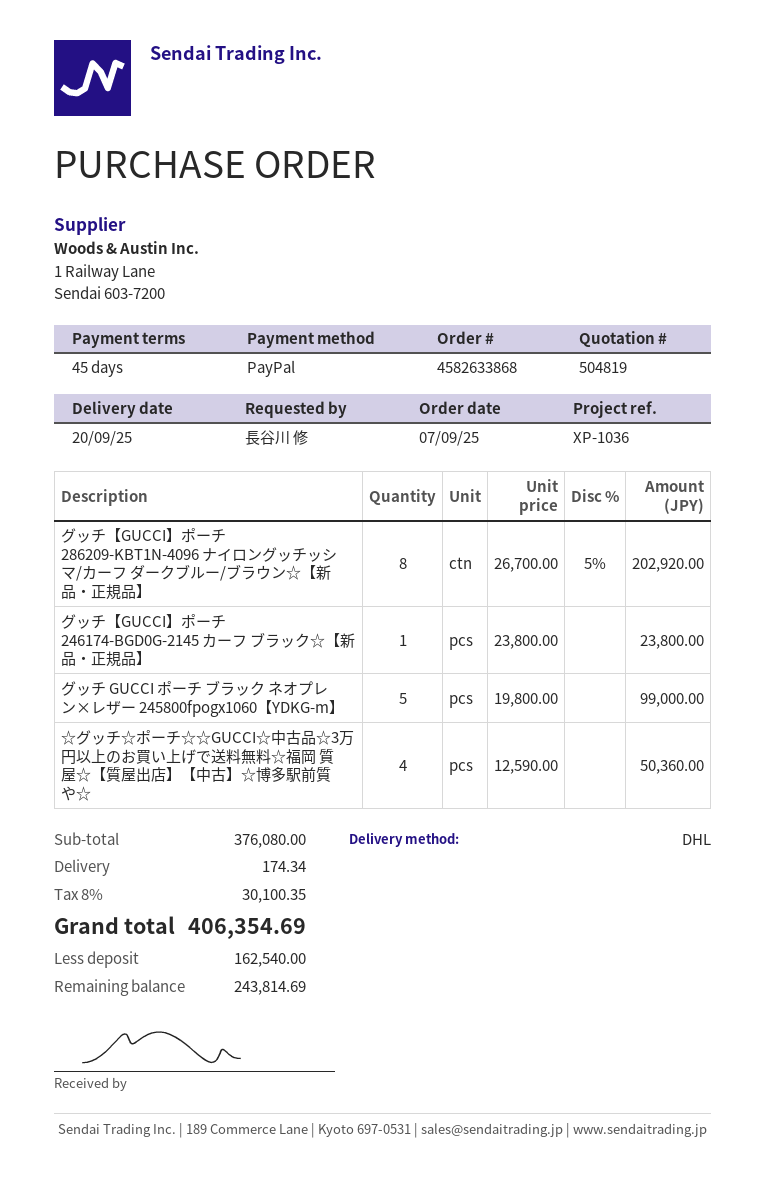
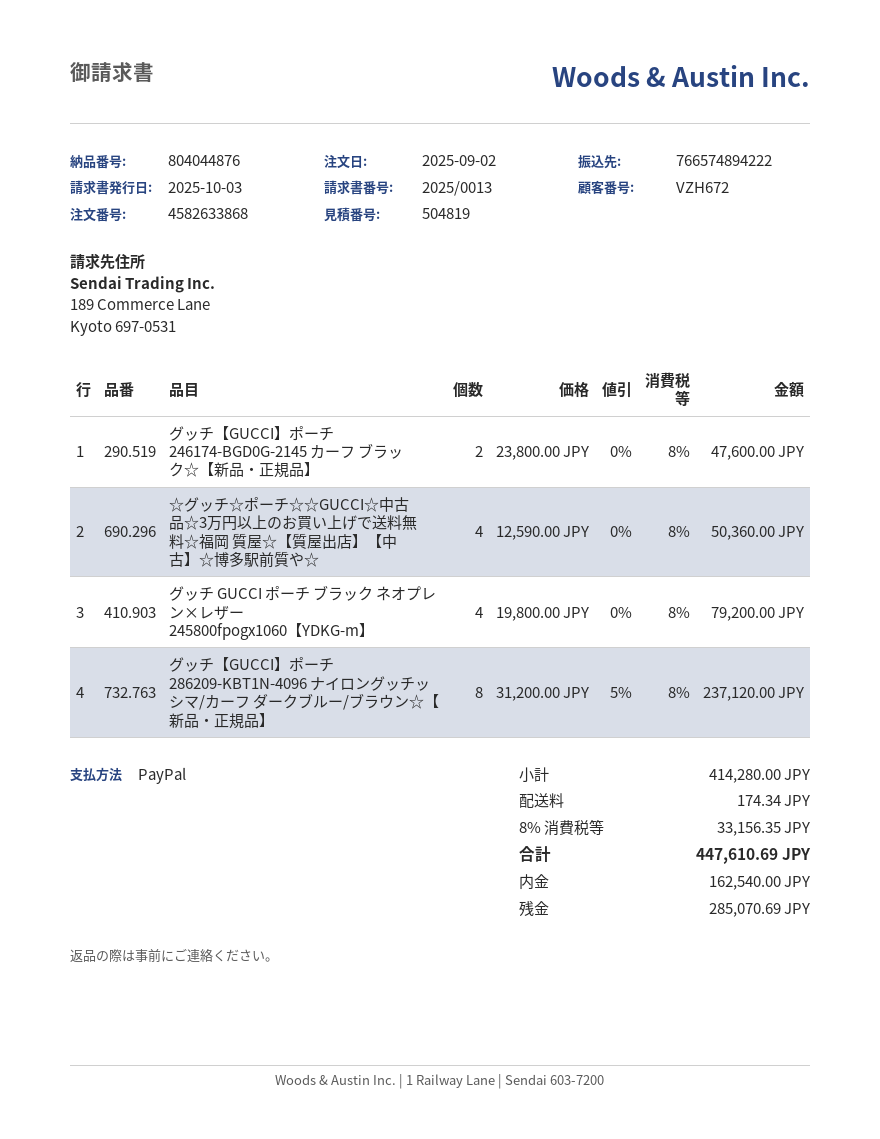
order date: 2025-09-07 -> 2025-09-02
グッチ【GUCCI】ポーチ 286209-KBT1N-4096 ナイロングッチッシマ/カーフ ダークブルー/ブラウン☆【新品・正規品】: 8 x 26700.00 - 5% = 202920.00 -> 8 x 31200.00 - 5% = 237120.00
グッチ【GUCCI】ポーチ 246174-BGD0G-2145 カーフ ブラック☆【新品・正規品】: 1 x 23800.00 = 23800.00 -> 2 x 23800.00 = 47600.00
グッチ GUCCI ポーチ ブラック ネオプレン×レザー 245800fpogx1060【YDKG-m】: 5 x 19800.00 = 99000.00 -> 4 x 19800.00 = 79200.00
subtotal: 376080.00 -> 414280.00
tax: 8% = 30100.35 -> 8% = 33156.35
total: 406354.69 -> 447610.69
balance: 243814.69 -> 285070.69

